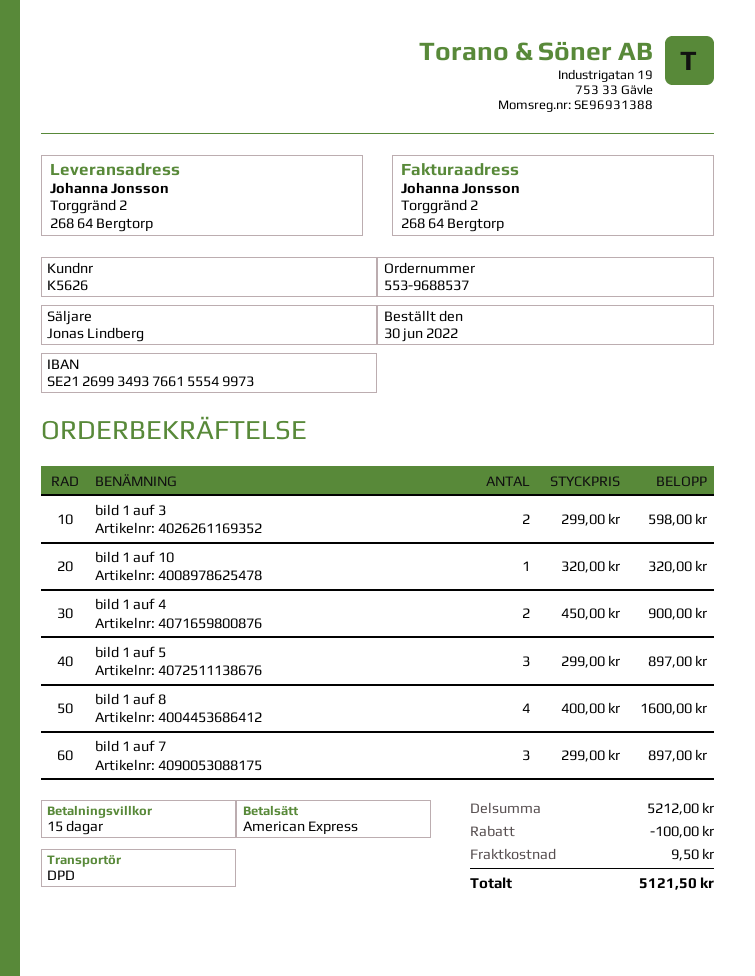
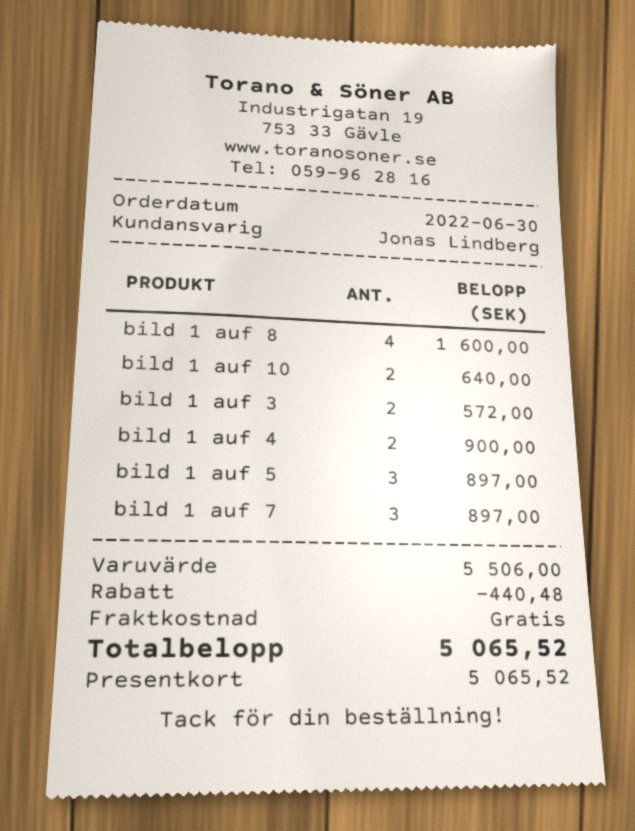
payment method: American Express -> gift card
bild 1 auf 3: 2 for 598.00 -> 2 for 572.00
bild 1 auf 10: 1 for 320.00 -> 2 for 640.00
subtotal: 5212.00 -> 5506.00
discount: 100.00 -> 440.48
shipping: 9.50 -> 0.00
total: 5121.50 -> 5065.52

